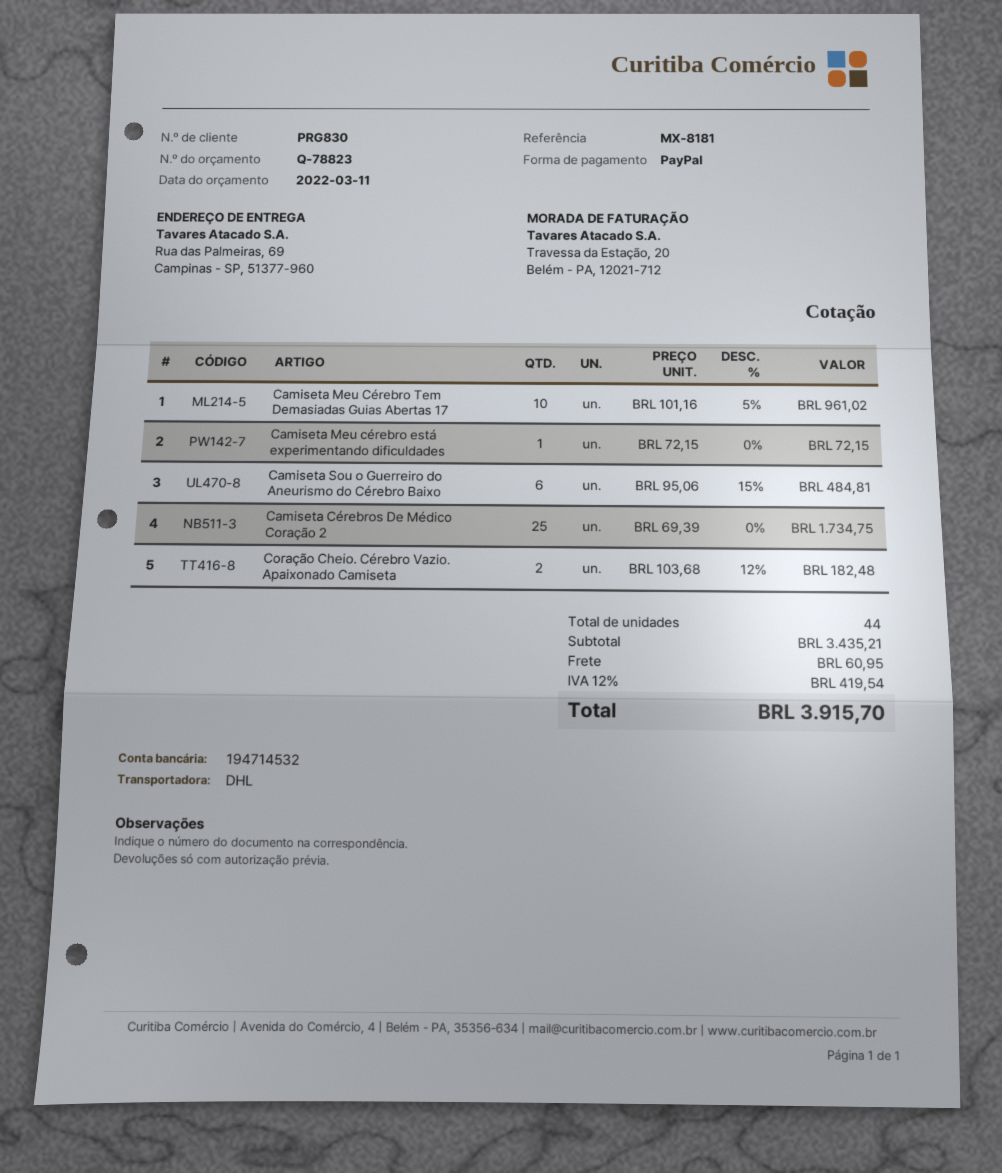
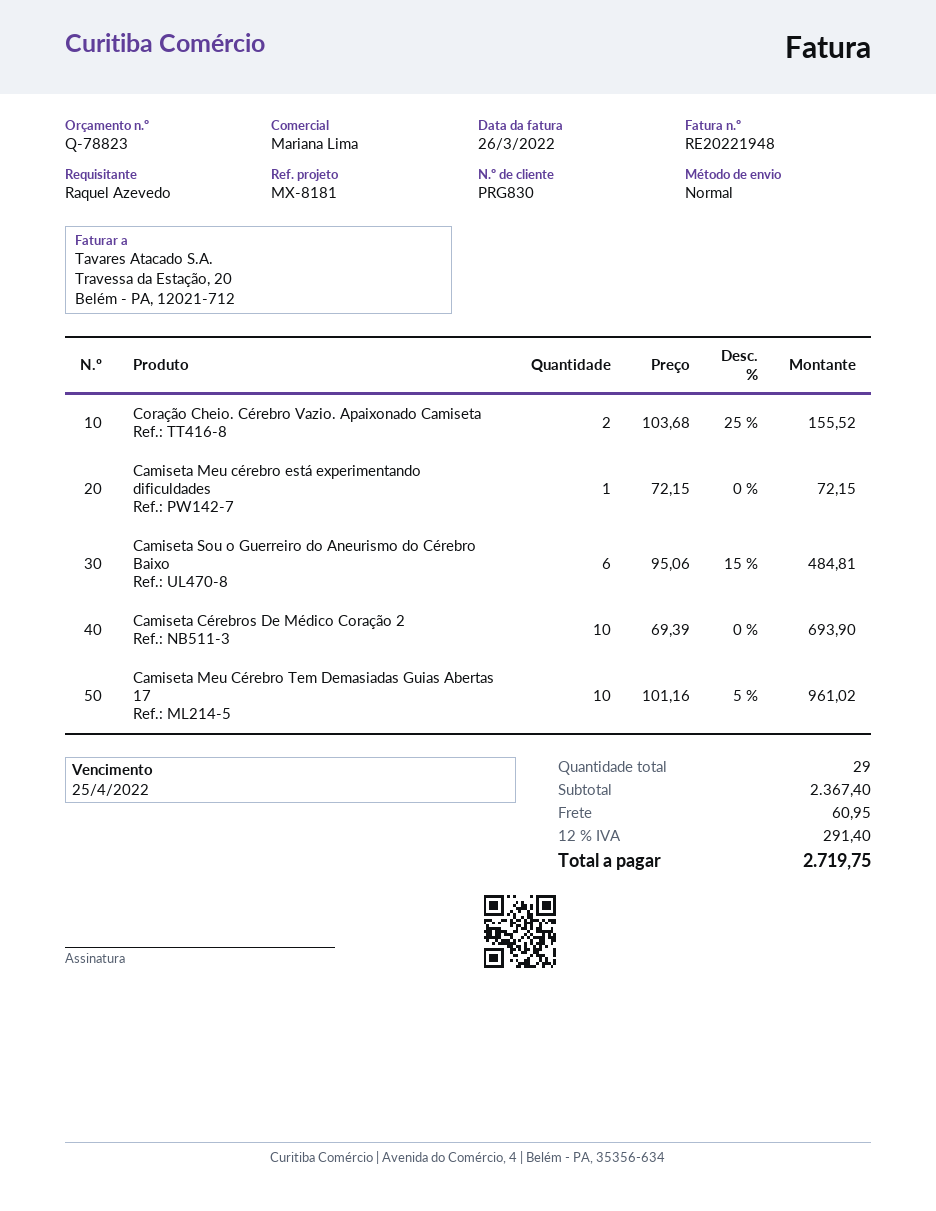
shipping method: DHL -> standard
Camiseta Cérebros De Médico Coração 2: 25 x 69.39 = 1734.75 -> 10 x 69.39 = 693.90
Coração Cheio. Cérebro Vazio. Apaixonado Camiseta: 2 x 103.68 - 12% = 182.48 -> 2 x 103.68 - 25% = 155.52
total quantity: 44 -> 29
subtotal: 3435.21 -> 2367.40
tax: 12% = 419.54 -> 12% = 291.40
total: 3915.70 -> 2719.75

